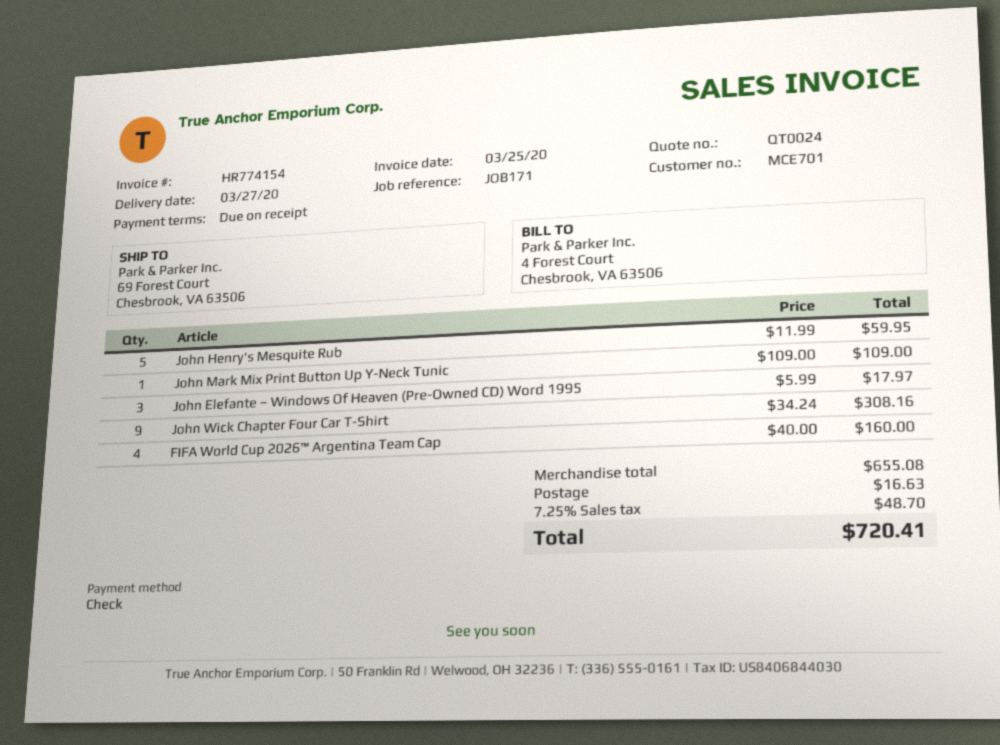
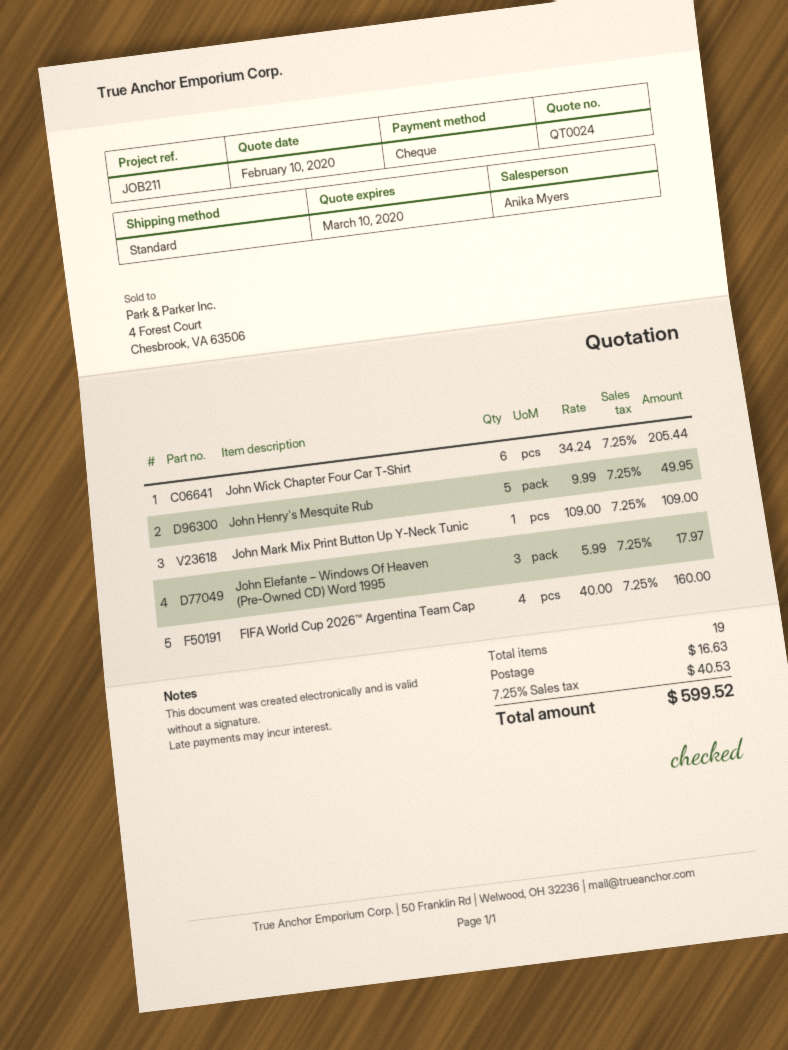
reference: JOB171 -> JOB211
John Henry's Mesquite Rub: 5 x 11.99 = 59.95 -> 5 x 9.99 = 49.95
John Wick Chapter Four Car T-Shirt: 9 x 34.24 = 308.16 -> 6 x 34.24 = 205.44
tax: 7.25% = 48.70 -> 7.25% = 40.53
total: 720.41 -> 599.52

